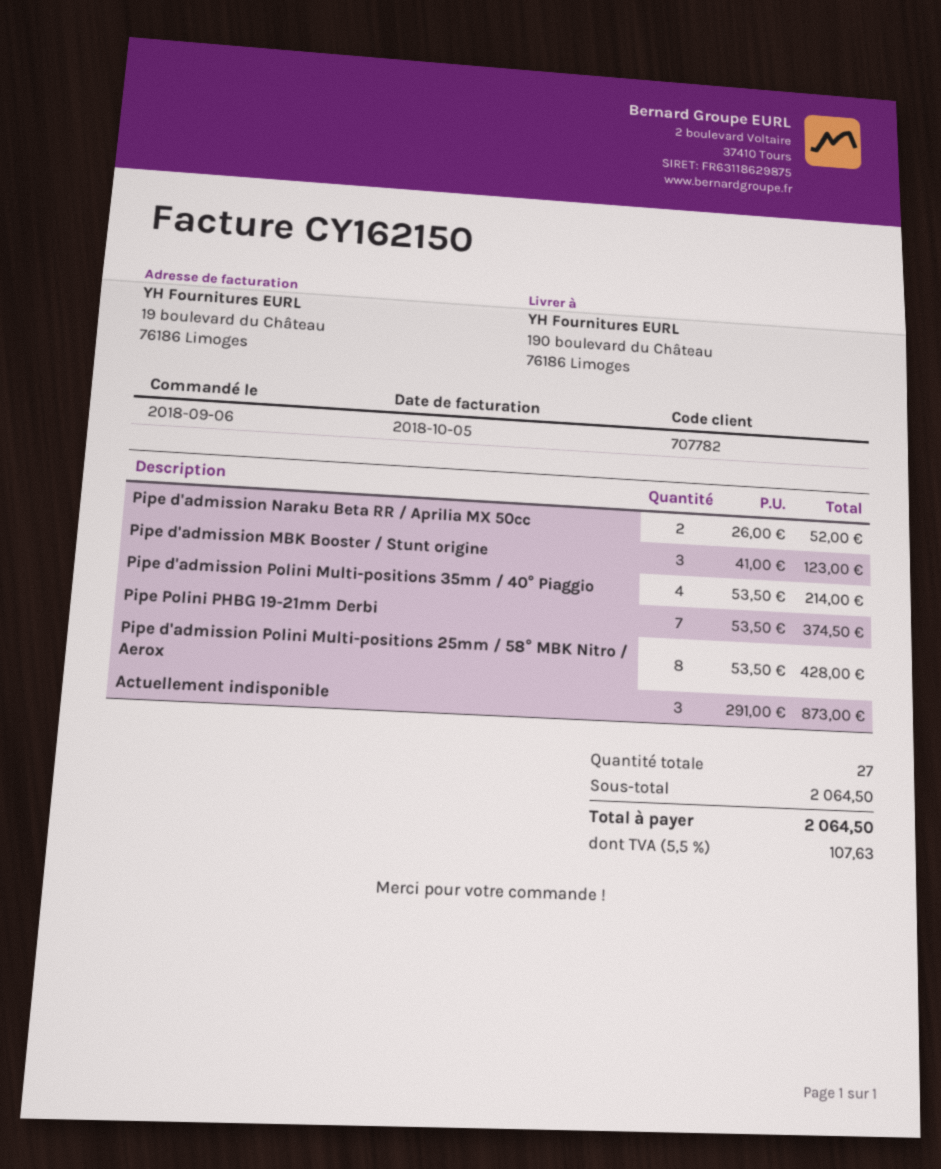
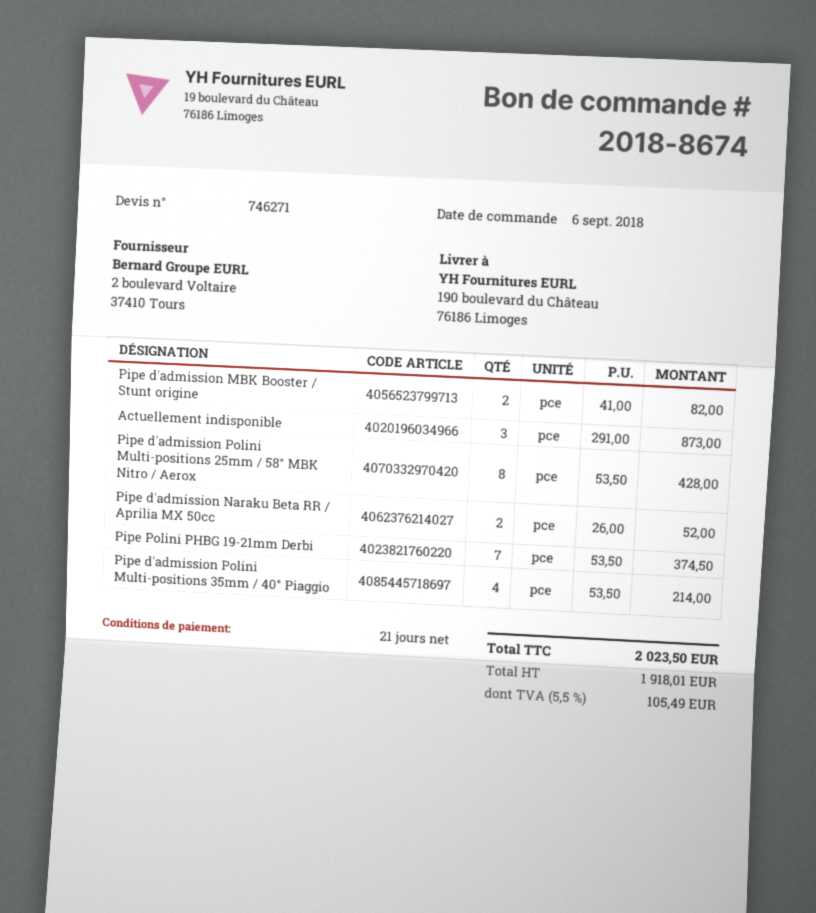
Pipe d'admission MBK Booster / Stunt origine: 3 x 41.00 = 123.00 -> 2 x 41.00 = 82.00
tax: 5.5% = 107.63 -> 5.5% = 105.49
total: 2064.50 -> 2023.50

